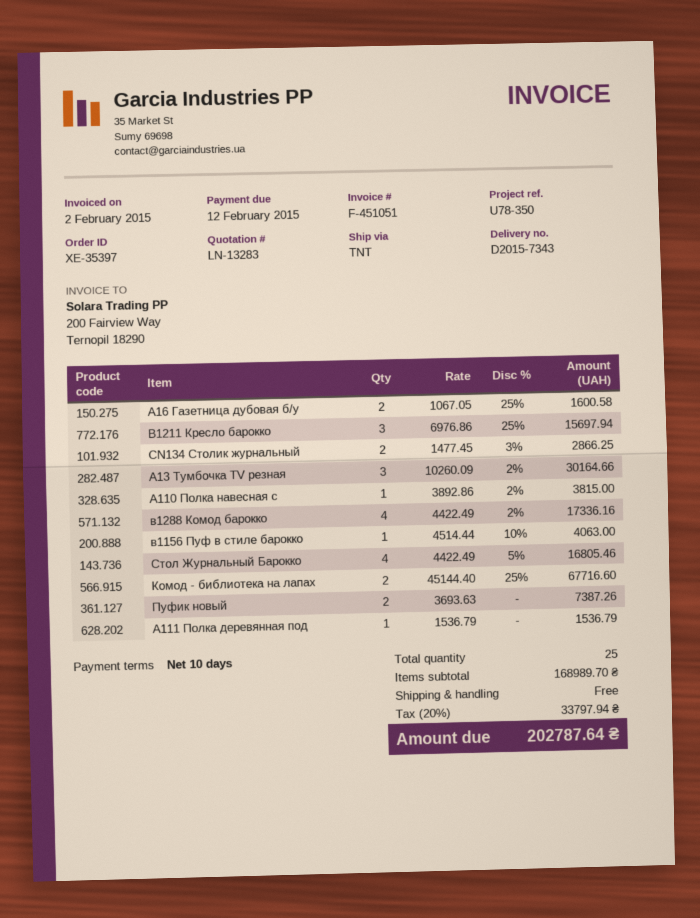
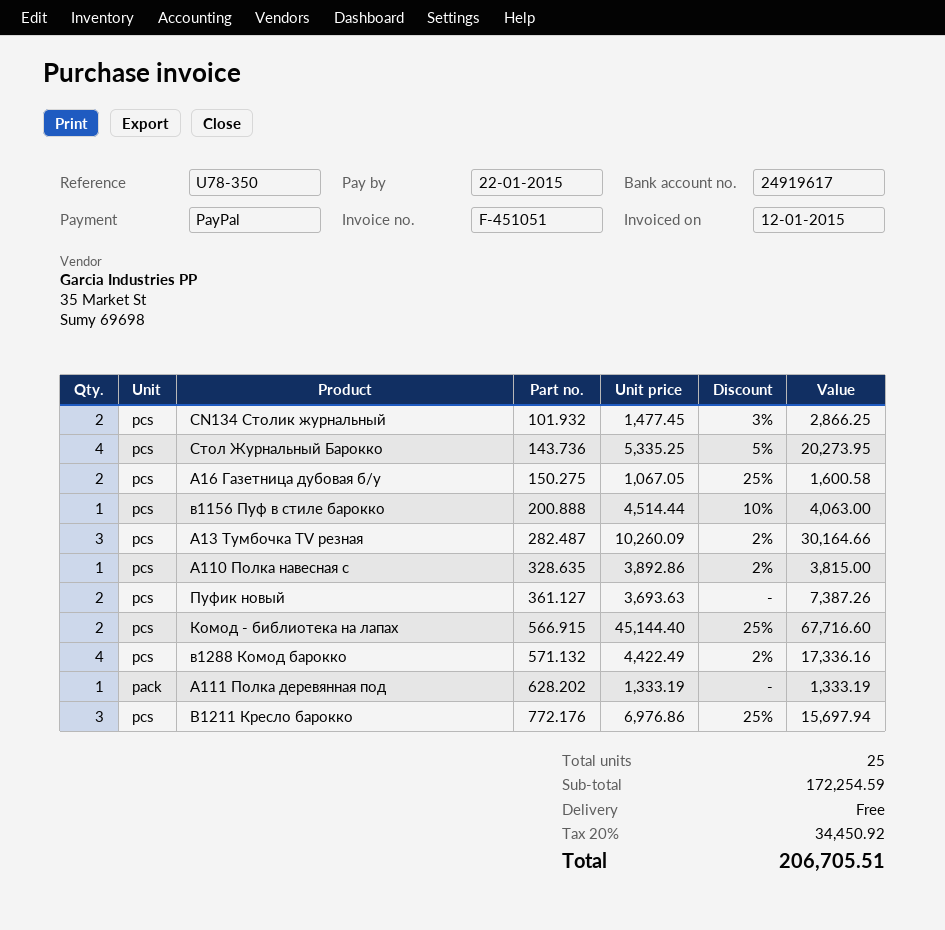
invoice date: 2015-02-02 -> 2015-01-12
due date: 2015-02-12 -> 2015-01-22
Стол Журнальный Барокко: 4 x 4422.49 - 5% = 16805.46 -> 4 x 5335.25 - 5% = 20273.95
А111 Полка деревянная под: 1 x 1536.79 = 1536.79 -> 1 x 1333.19 = 1333.19
subtotal: 168989.70 -> 172254.59
tax: 20% = 33797.94 -> 20% = 34450.92
total: 202787.64 -> 206705.51

